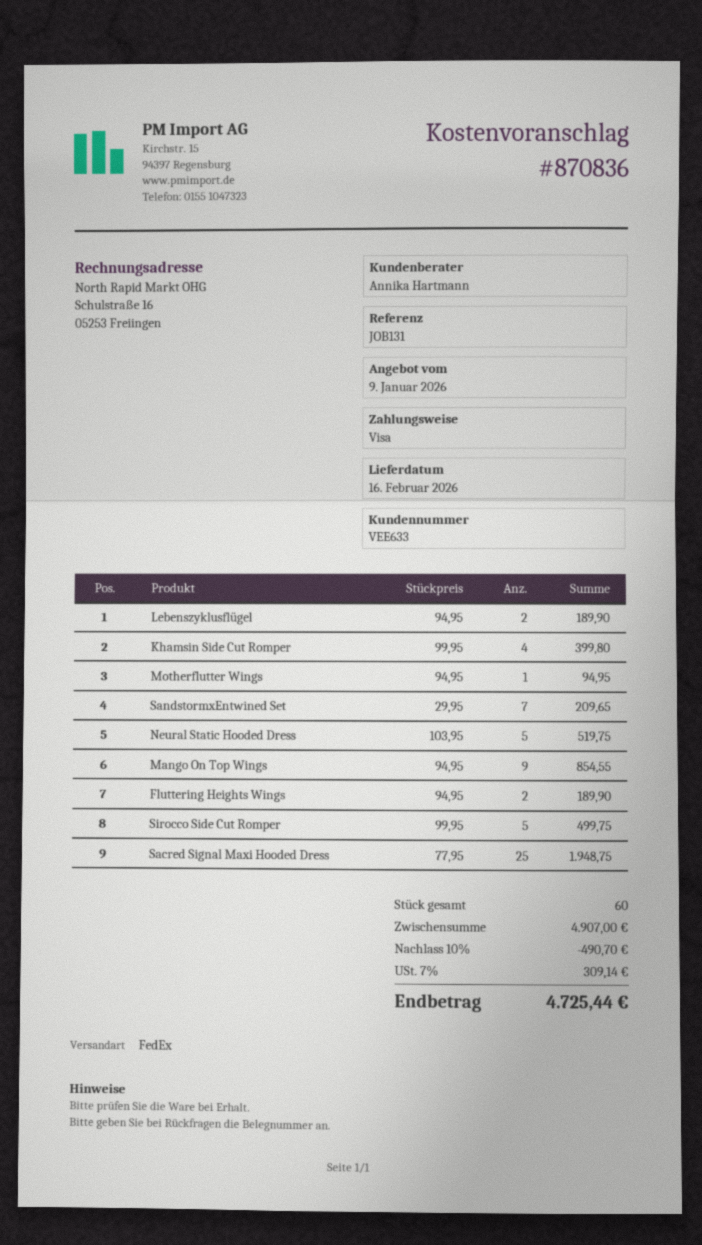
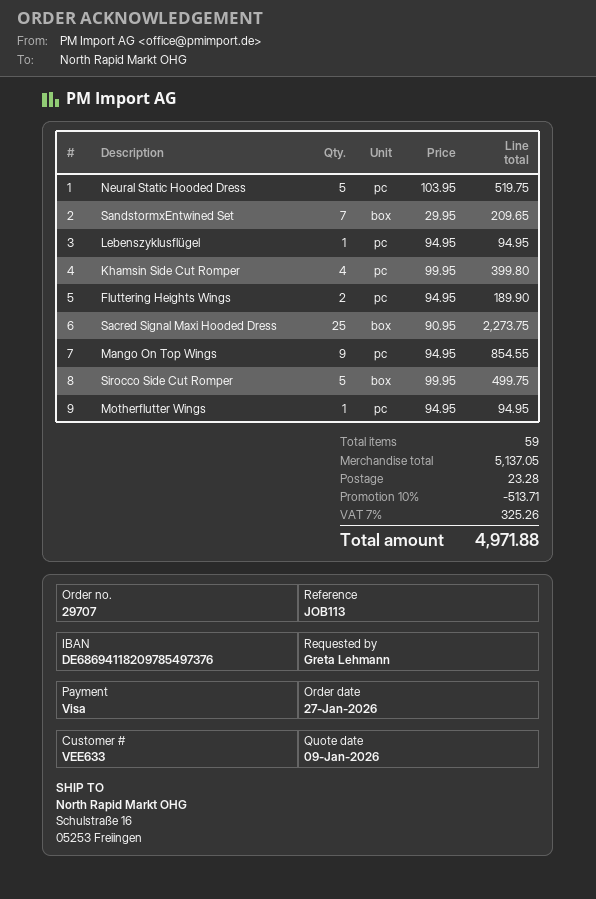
reference: JOB131 -> JOB113
Lebenszyklusflügel: 2 x 94.95 = 189.90 -> 1 x 94.95 = 94.95
Sacred Signal Maxi Hooded Dress: 25 x 77.95 = 1948.75 -> 25 x 90.95 = 2273.75
total quantity: 60 -> 59
subtotal: 4907.00 -> 5137.05
discount: 10% = 490.70 -> 10% = 513.71
shipping: none -> 23.28
tax: 7% = 309.14 -> 7% = 325.26
total: 4725.44 -> 4971.88

